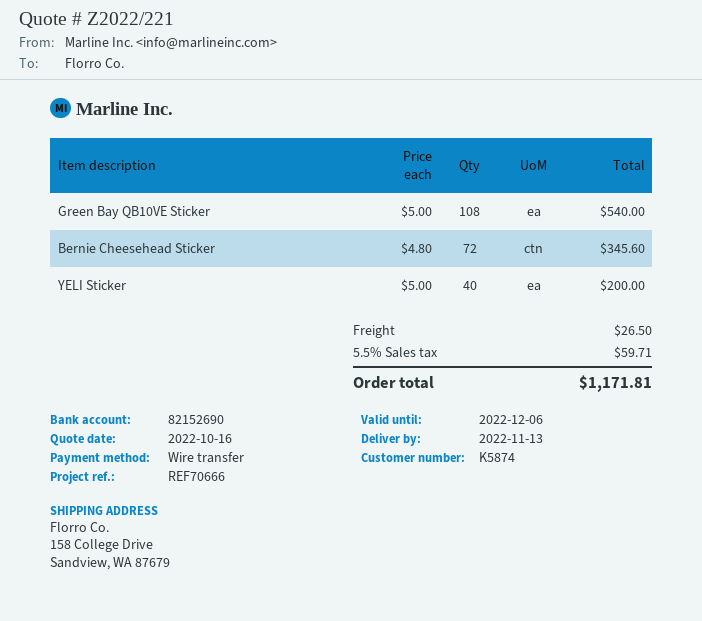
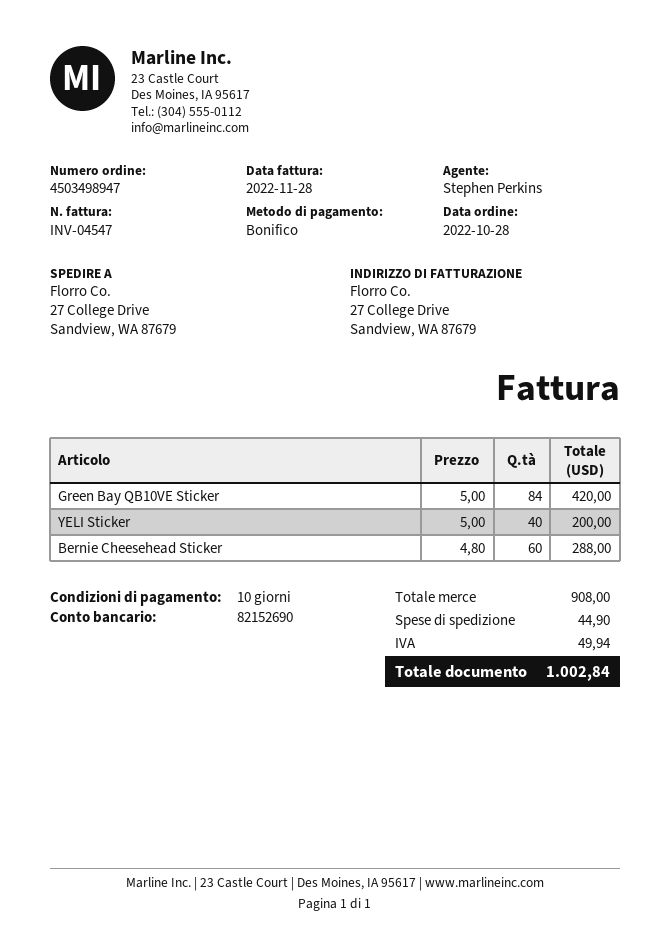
ship to: 158 College Drive, Sandview, WA 87679 -> 27 College Drive, Sandview, WA 87679
Green Bay QB10VE Sticker: 108 x 5.00 = 540.00 -> 84 x 5.00 = 420.00
Bernie Cheesehead Sticker: 72 x 4.80 = 345.60 -> 60 x 4.80 = 288.00
shipping: 26.50 -> 44.90
tax: 59.71 -> 49.94
total: 1171.81 -> 1002.84

